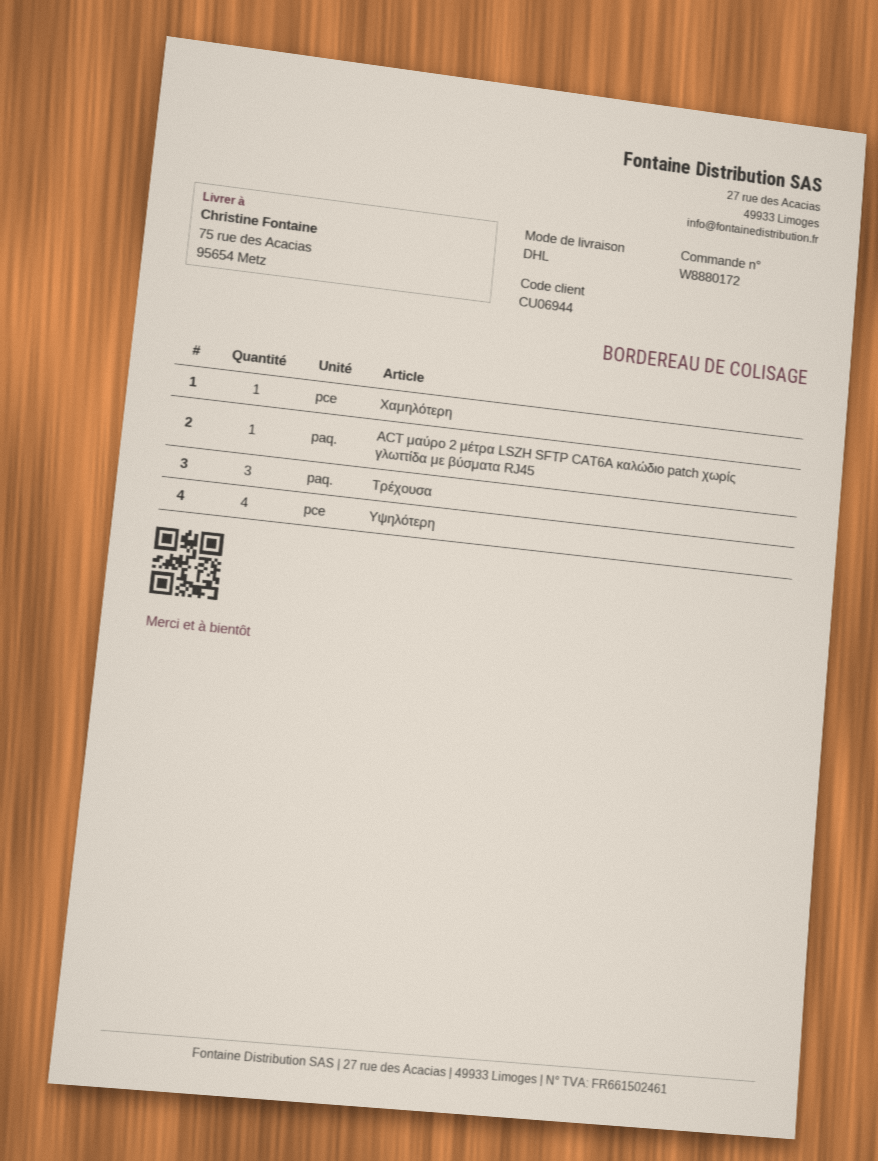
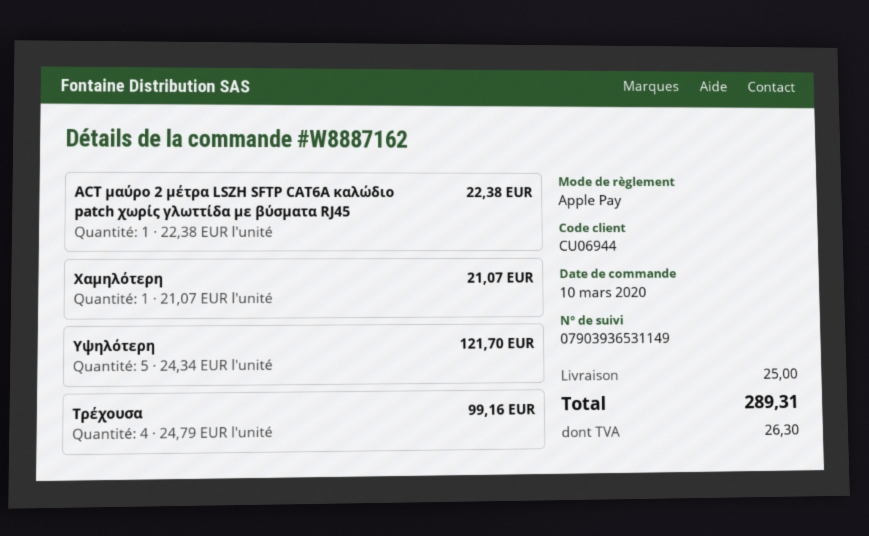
order number: W8880172 -> W8887162
Τρέχουσα: 3 -> 4
Υψηλότερη: 4 -> 5

